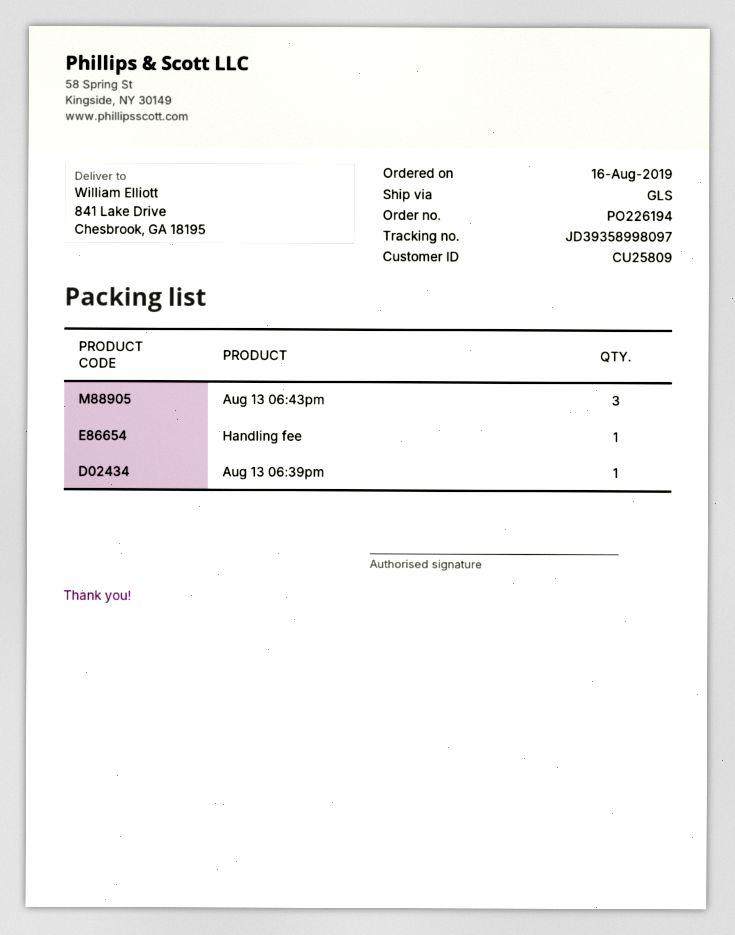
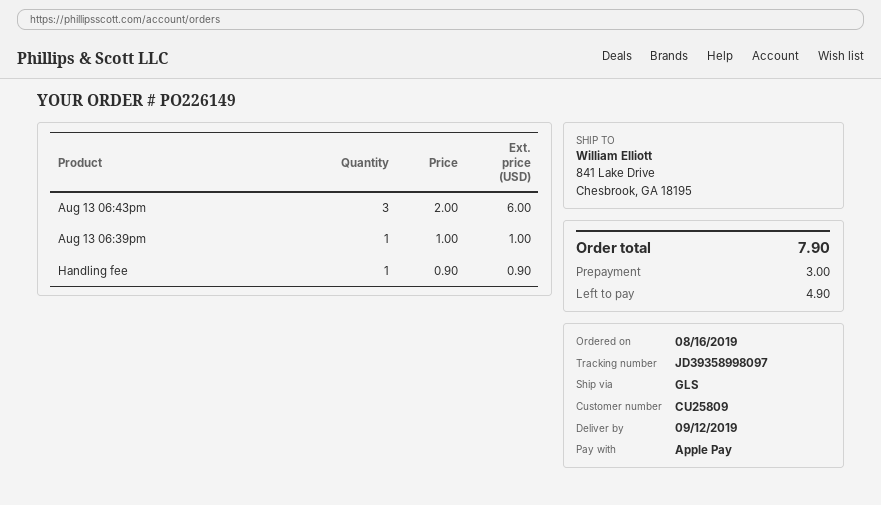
order number: PO226194 -> PO226149

